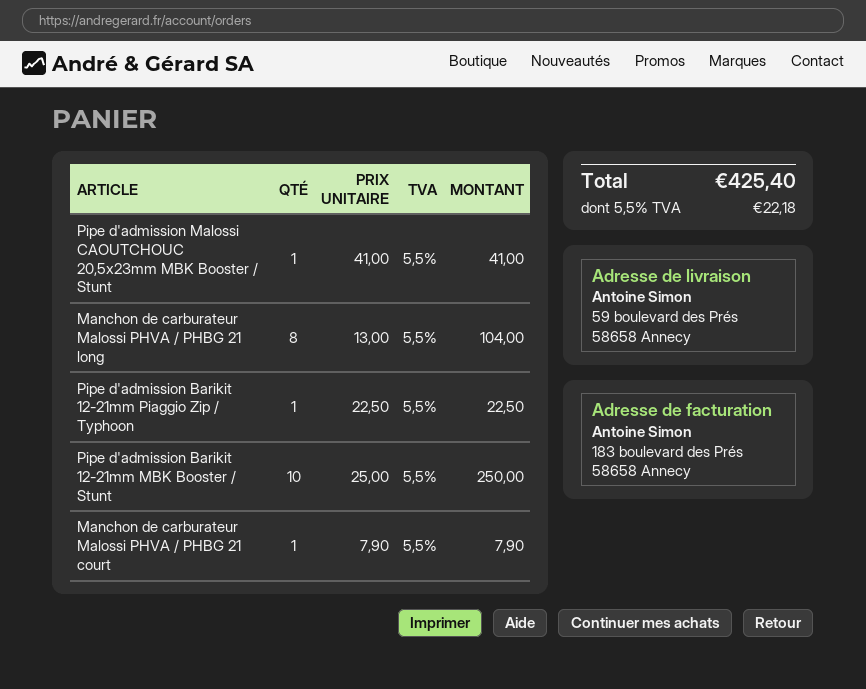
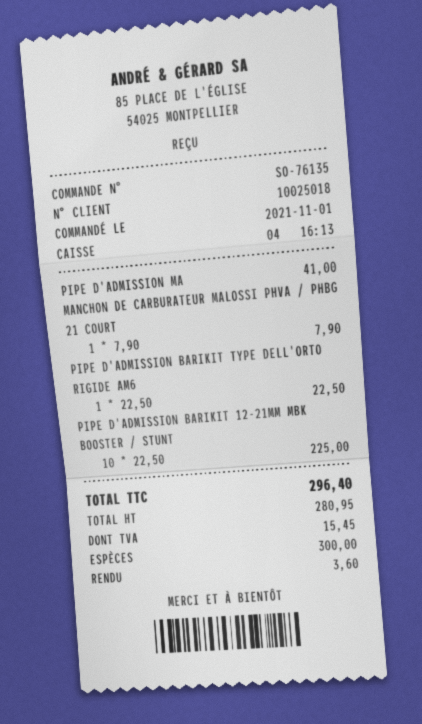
Manchon de carburateur Malossi PHVA / PHBG 21 long: 8 x 13.00 = 104.00 -> none
Pipe d'admission Barikit 12-21mm Piaggio Zip / Typhoon: 1 x 22.50 = 22.50 -> none
Pipe d'admission Barikit 12-21mm MBK Booster / Stunt: 10 x 25.00 = 250.00 -> 10 x 22.50 = 225.00
PIPE D'ADMISSION BARIKIT TYPE DELL'ORTO RIGIDE AM6: none -> 1 x 22.50 = 22.50
tax: 22.18 -> 15.45
total: 425.40 -> 296.40

